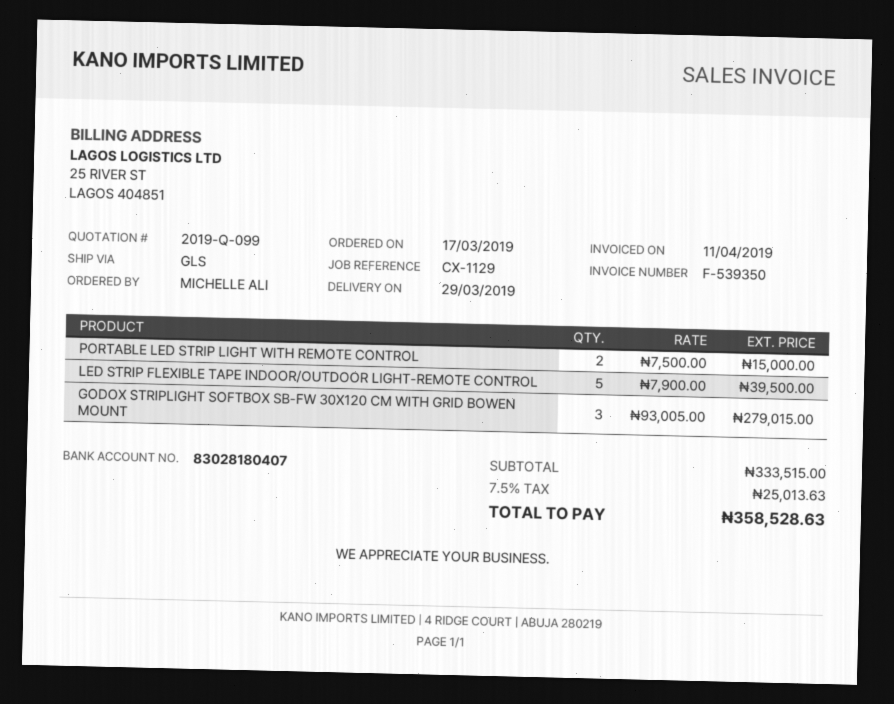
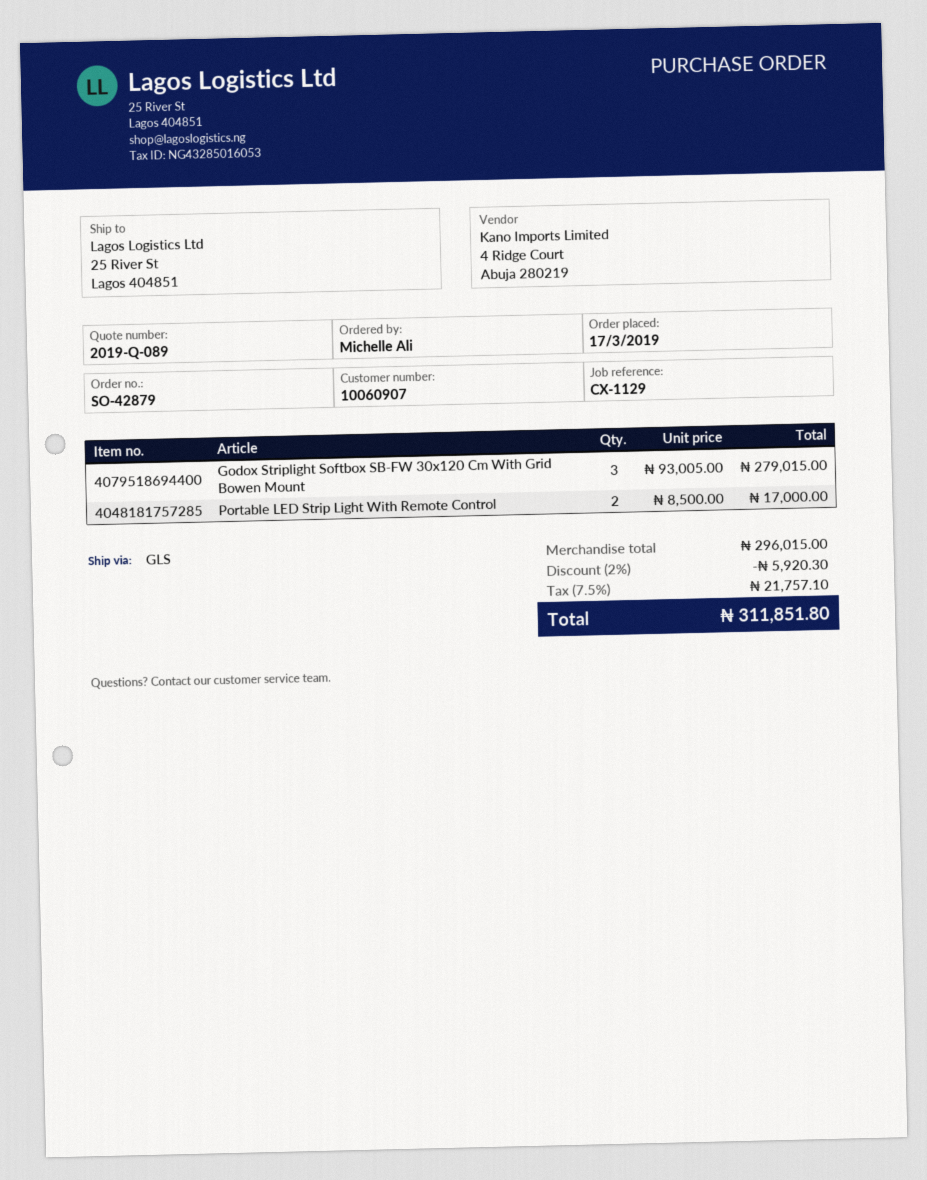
quote number: 2019-Q-099 -> 2019-Q-089
PORTABLE LED STRIP LIGHT WITH REMOTE CONTROL: 2 x 7500.00 = 15000.00 -> 2 x 8500.00 = 17000.00
LED STRIP FLEXIBLE TAPE INDOOR/OUTDOOR LIGHT-REMOTE CONTROL: 5 x 7900.00 = 39500.00 -> none
subtotal: 333515.00 -> 296015.00
discount: none -> 2% = 5920.30
tax: 7.5% = 25013.63 -> 7.5% = 21757.10
total: 358528.63 -> 311851.80

